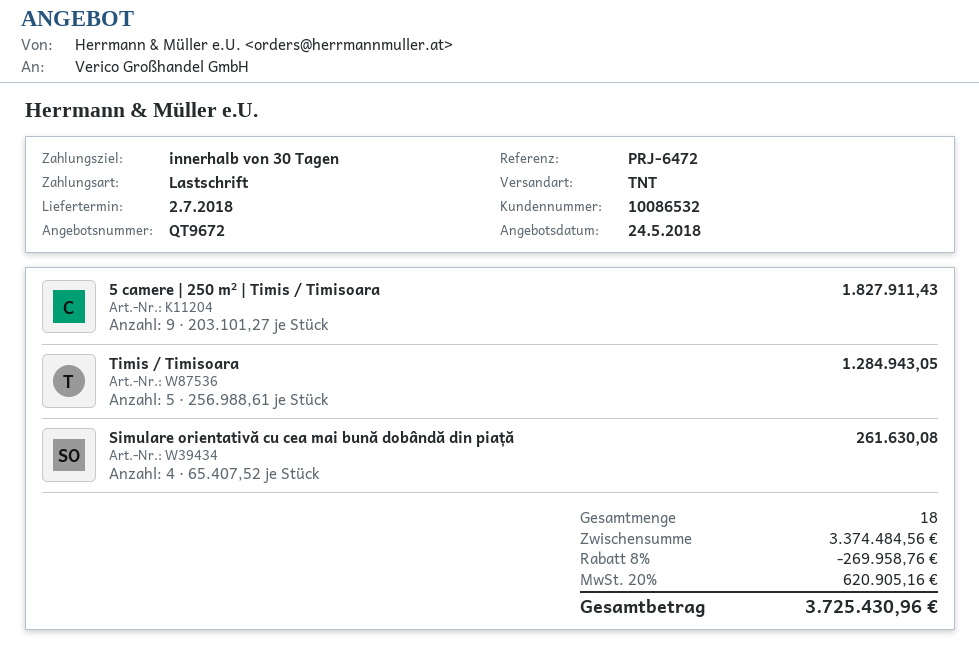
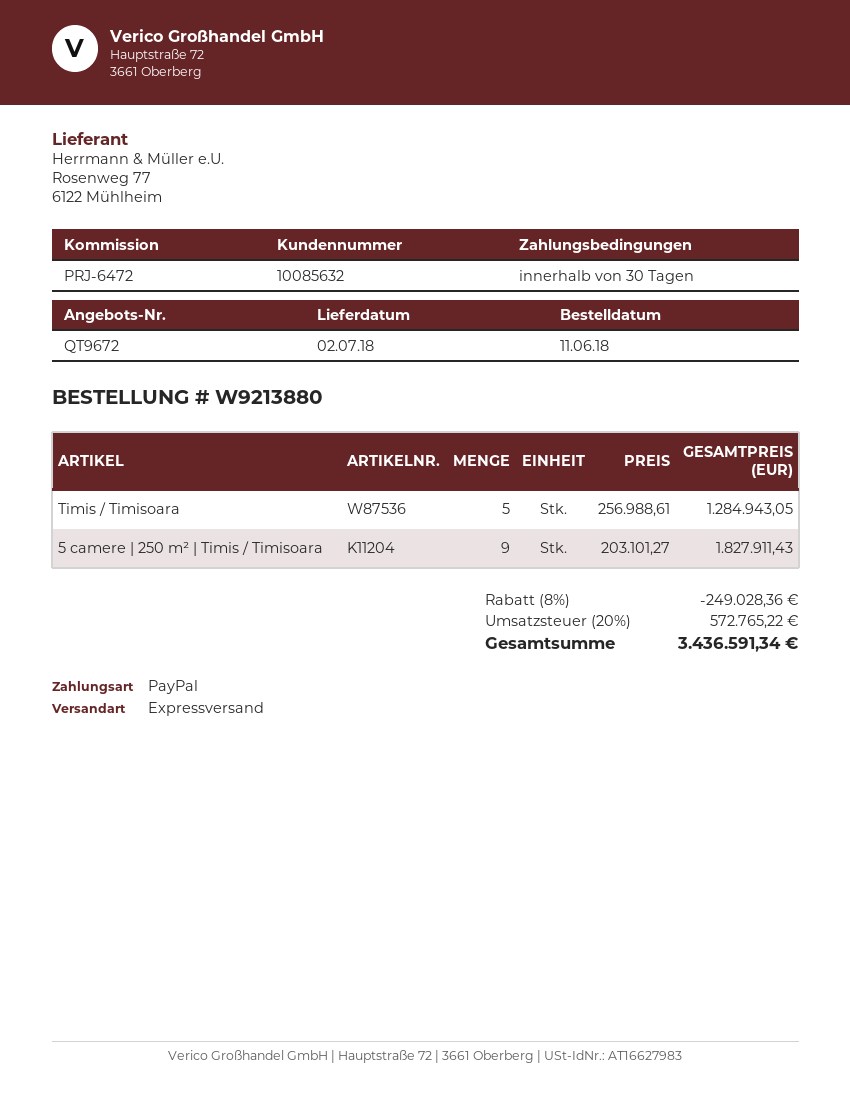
customer number: 10086532 -> 10085632
payment method: direct debit -> PayPal
shipping method: TNT -> express
Simulare orientativă cu cea mai bună dobândă din piață: 4 x 65407.52 = 261630.08 -> none
discount: 8% = 269958.76 -> 8% = 249028.36
tax: 20% = 620905.16 -> 20% = 572765.22
total: 3725430.96 -> 3436591.34

